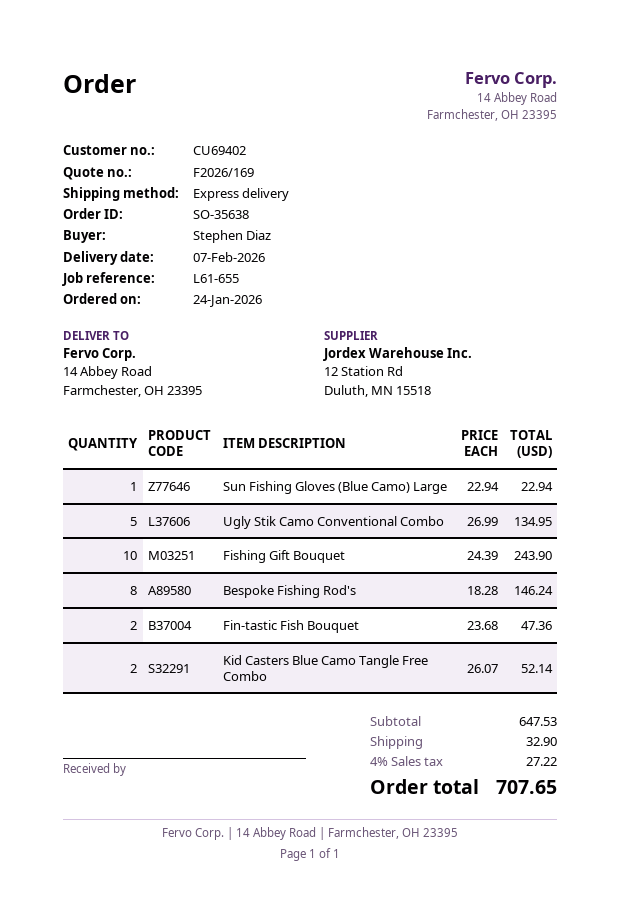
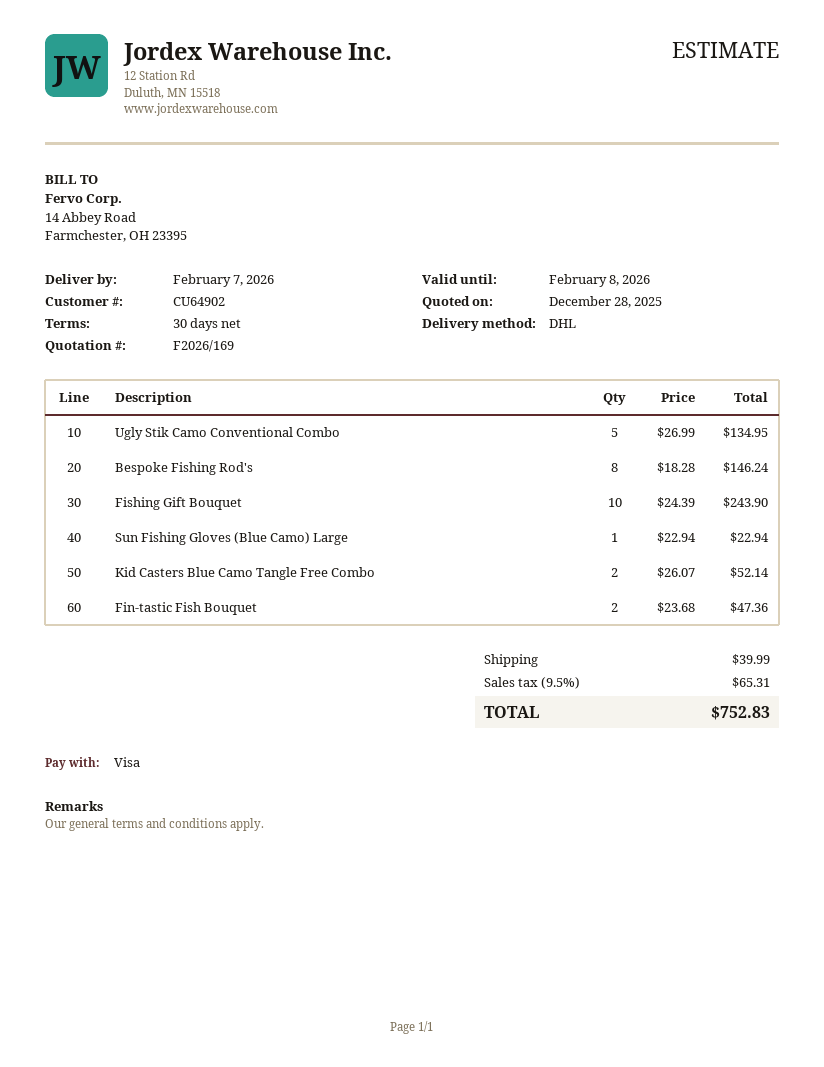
customer number: CU69402 -> CU64902
shipping method: express -> DHL
shipping: 32.90 -> 39.99
tax: 4% = 27.22 -> 9.5% = 65.31
total: 707.65 -> 752.83

